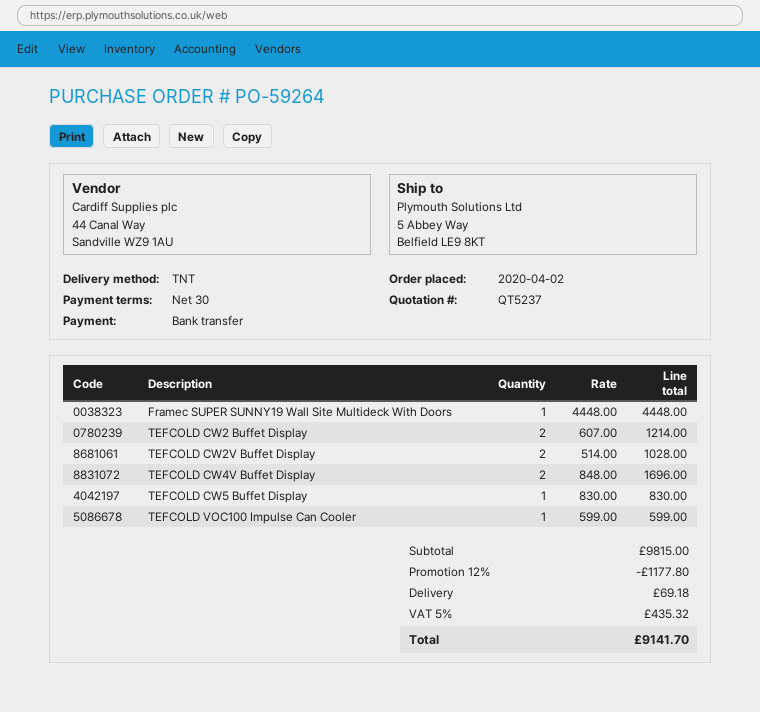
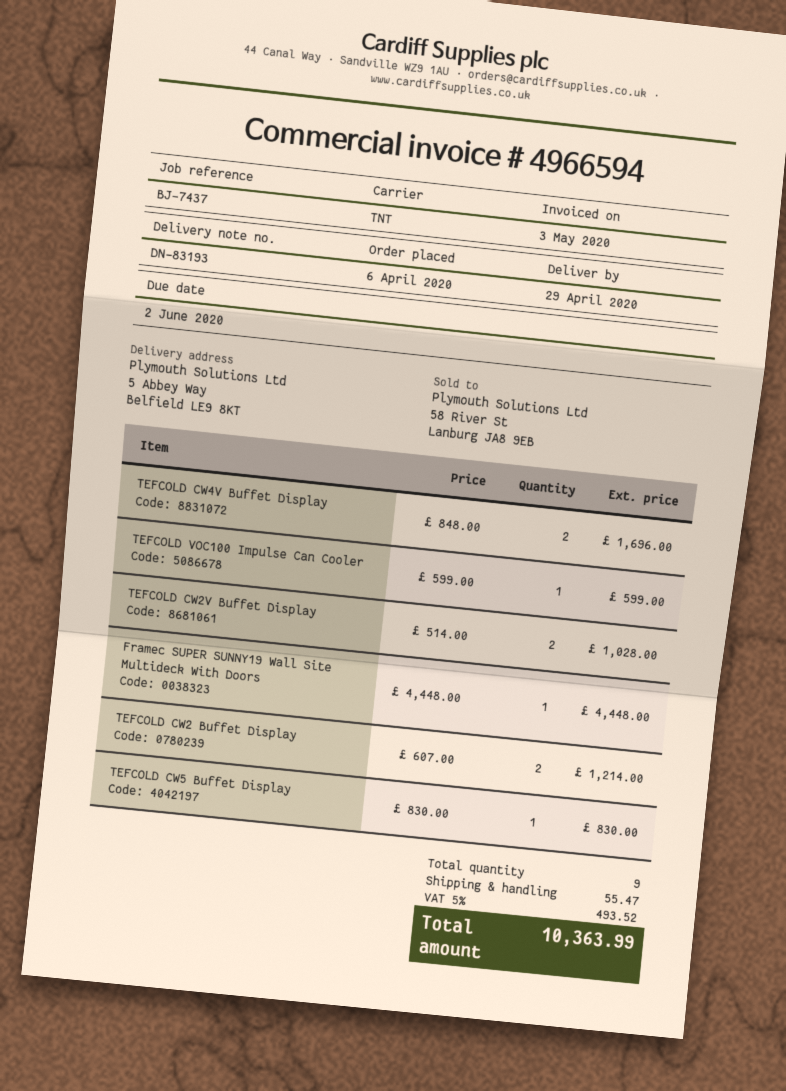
order date: 2020-04-02 -> 2020-04-06
discount: 12% = 1177.80 -> none
shipping: 69.18 -> 55.47
tax: 5% = 435.32 -> 5% = 493.52
total: 9141.70 -> 10363.99

